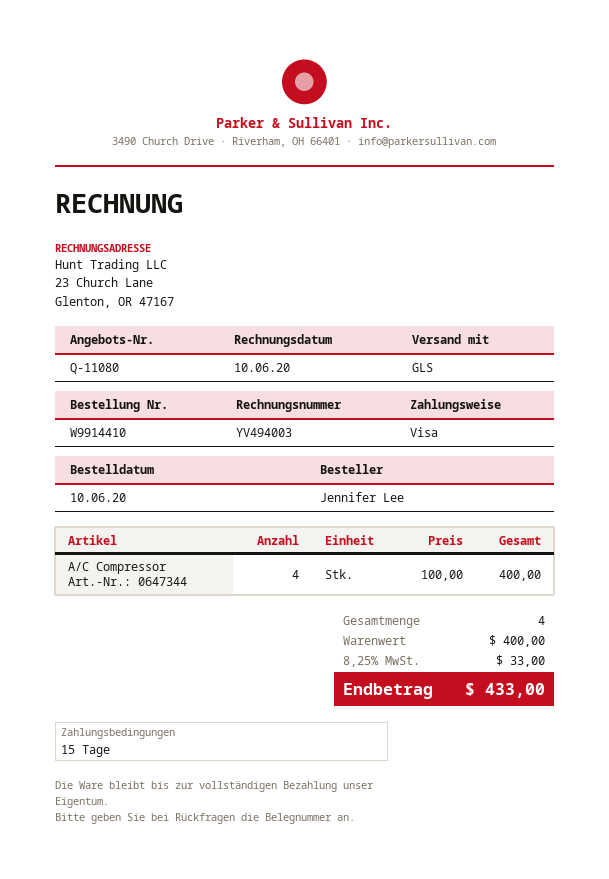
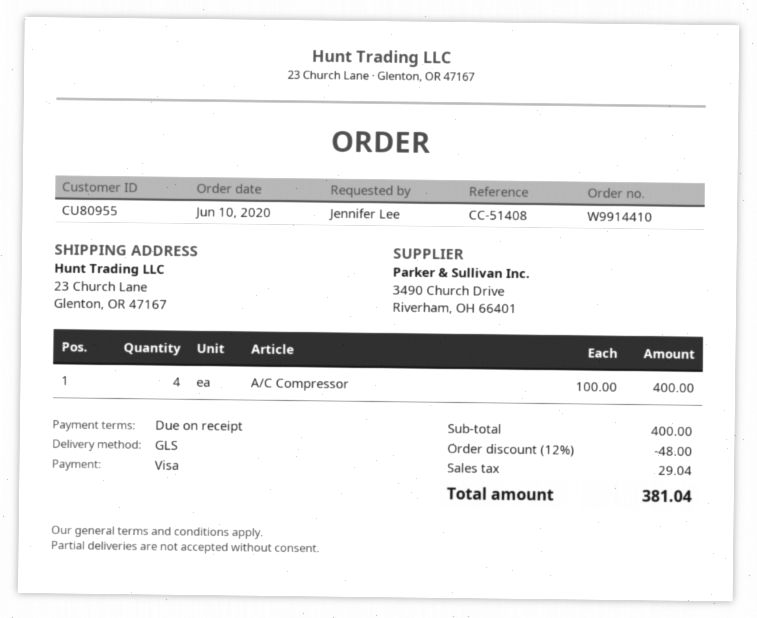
payment terms: 15 days -> on receipt
discount: none -> 12% = 48.00
tax: 33.00 -> 29.04
total: 433.00 -> 381.04

